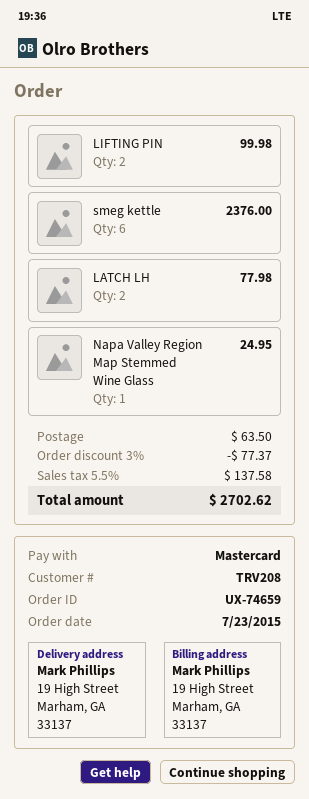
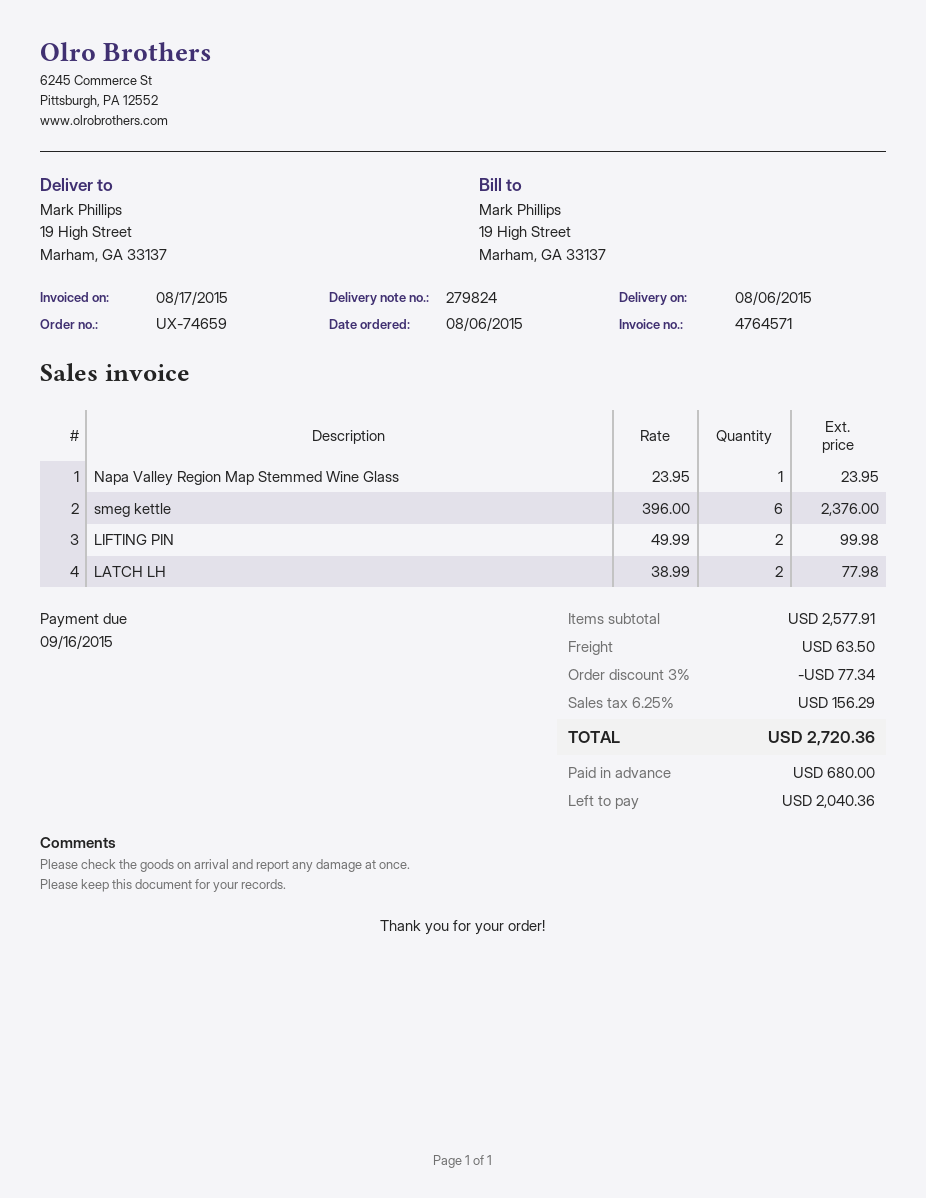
order date: 2015-07-23 -> 2015-08-06
Napa Valley Region Map Stemmed Wine Glass: 1 for 24.95 -> 1 for 23.95
discount: 3% = 77.37 -> 3% = 77.34
tax: 5.5% = 137.58 -> 6.25% = 156.29
total: 2702.62 -> 2720.36

